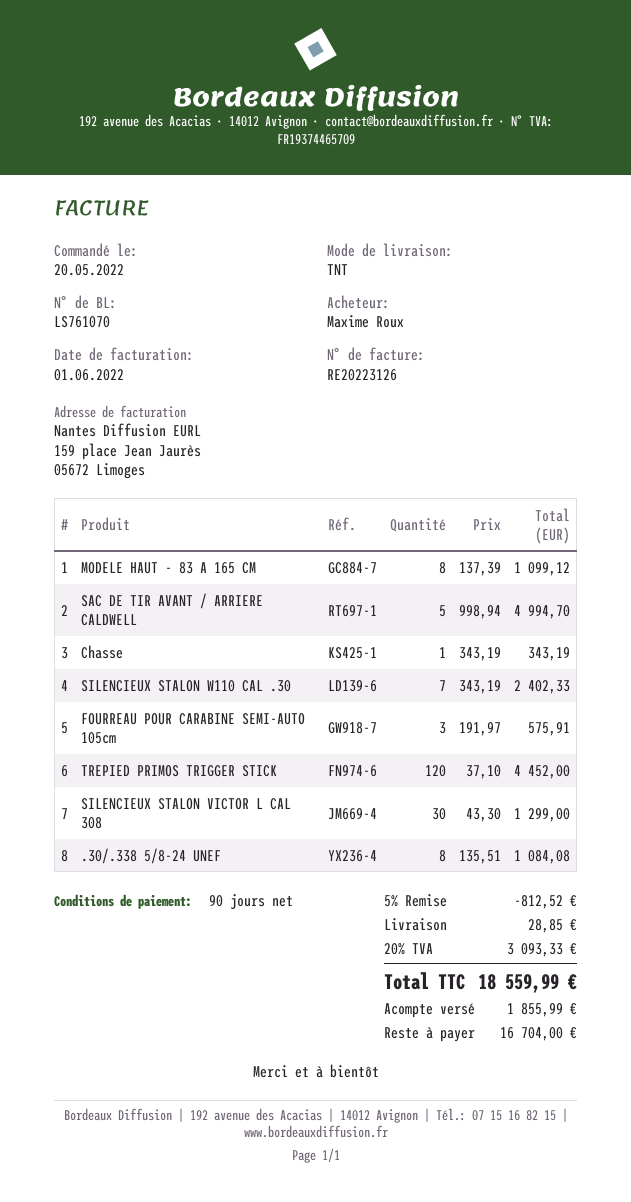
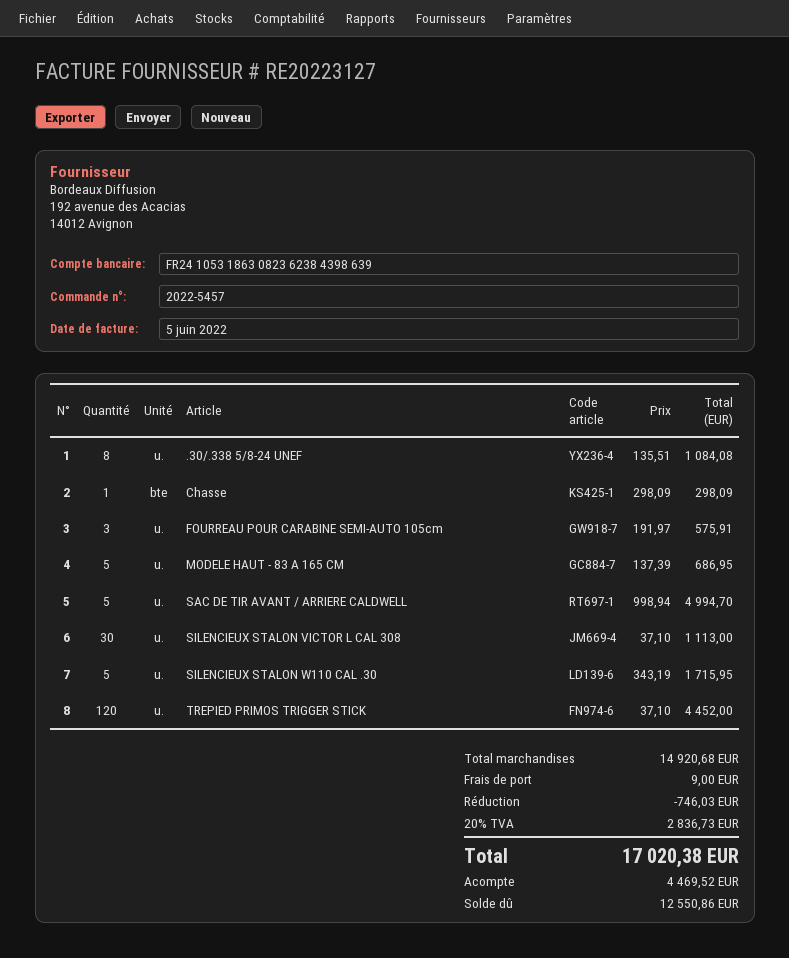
invoice number: RE20223126 -> RE20223127
invoice date: 2022-06-01 -> 2022-06-05
MODELE HAUT - 83 A 165 CM: 8 x 137.39 = 1099.12 -> 5 x 137.39 = 686.95
Chasse: 1 x 343.19 = 343.19 -> 1 x 298.09 = 298.09
SILENCIEUX STALON W110 CAL .30: 7 x 343.19 = 2402.33 -> 5 x 343.19 = 1715.95
SILENCIEUX STALON VICTOR L CAL 308: 30 x 43.30 = 1299.00 -> 30 x 37.10 = 1113.00
discount: 812.52 -> 746.03
shipping: 28.85 -> 9.00
tax: 20% = 3093.33 -> 20% = 2836.73
total: 18559.99 -> 17020.38
deposit: 1855.99 -> 4469.52
balance: 16704.00 -> 12550.86

